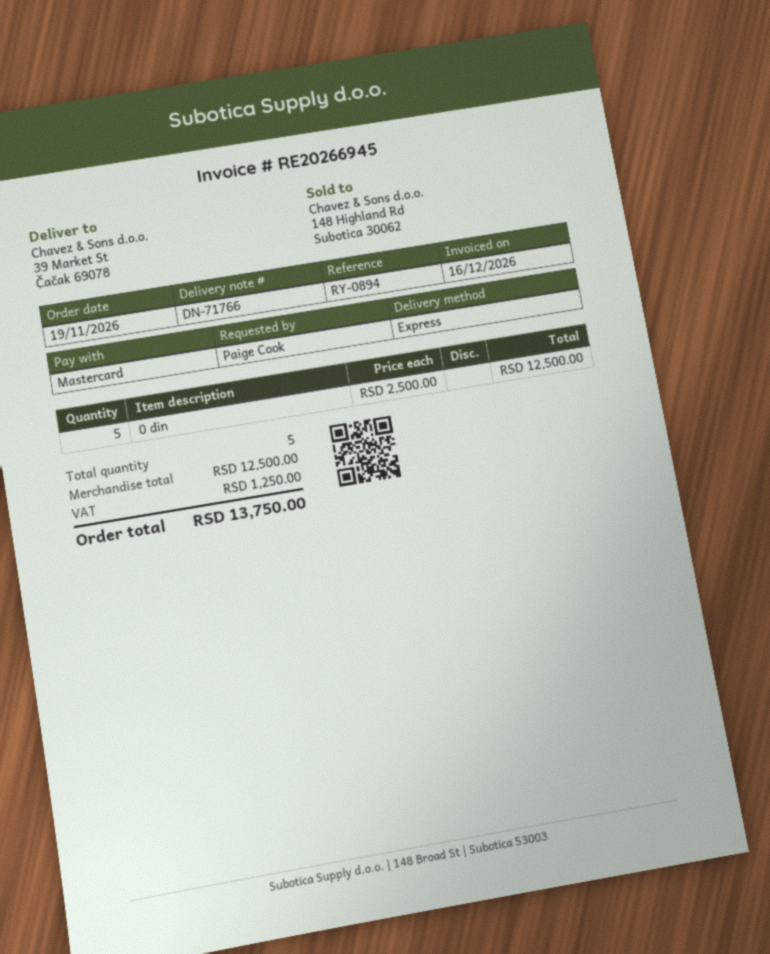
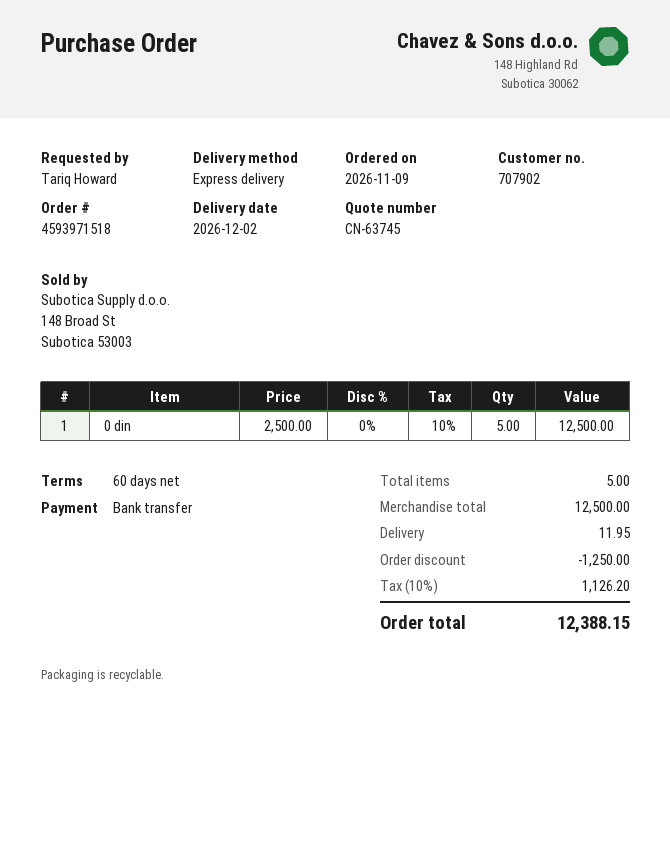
order date: 2026-11-19 -> 2026-11-09
ordered by: Paige Cook -> Tariq Howard
payment method: Mastercard -> bank transfer
discount: none -> 1250.00
shipping: none -> 11.95
tax: 1250.00 -> 1126.20
total: 13750.00 -> 12388.15

